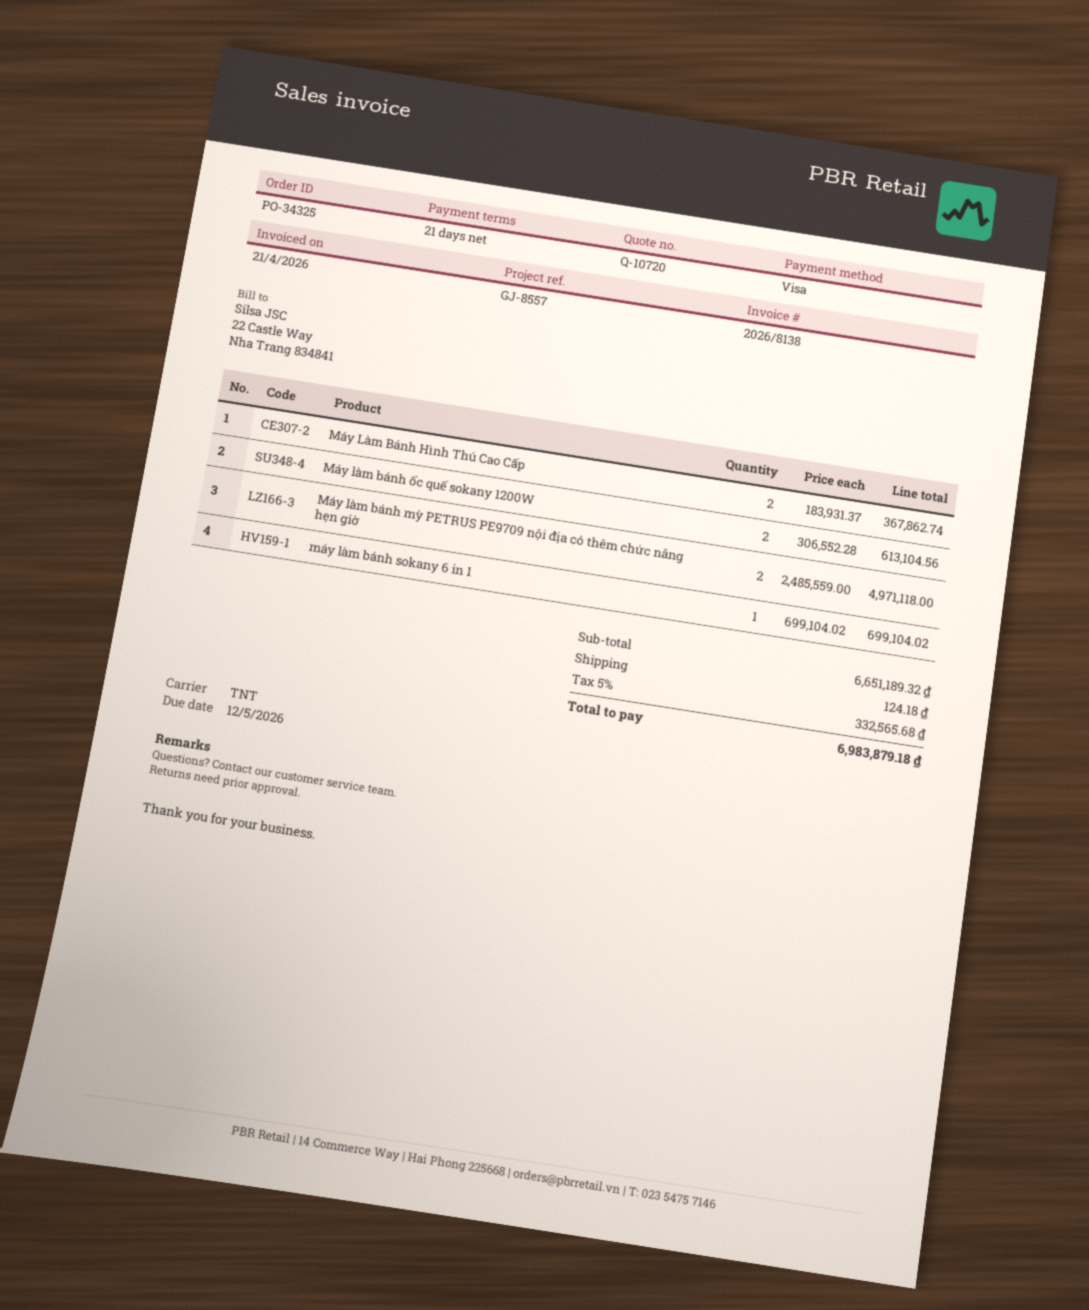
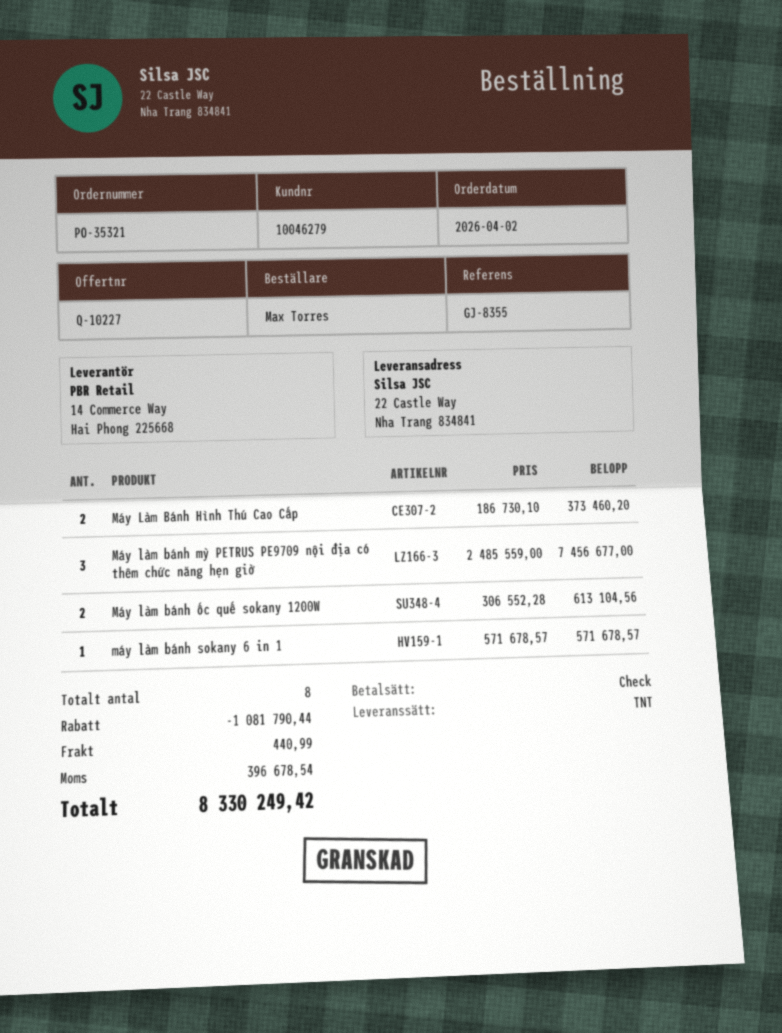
quote number: Q-10720 -> Q-10227
order number: PO-34325 -> PO-35321
reference: GJ-8557 -> GJ-8355
payment method: Visa -> cheque
Máy Làm Bánh Hình Thú Cao Cấp: 2 x 183931.37 = 367862.74 -> 2 x 186730.10 = 373460.20
Máy làm bánh mỳ PETRUS PE9709 nội địa có thêm chức năng hẹn giờ: 2 x 2485559.00 = 4971118.00 -> 3 x 2485559.00 = 7456677.00
máy làm bánh sokany 6 in 1: 1 x 699104.02 = 699104.02 -> 1 x 571678.57 = 571678.57
discount: none -> 1081790.44
shipping: 124.18 -> 440.99
tax: 332565.68 -> 396678.54
total: 6983879.18 -> 8330249.42

